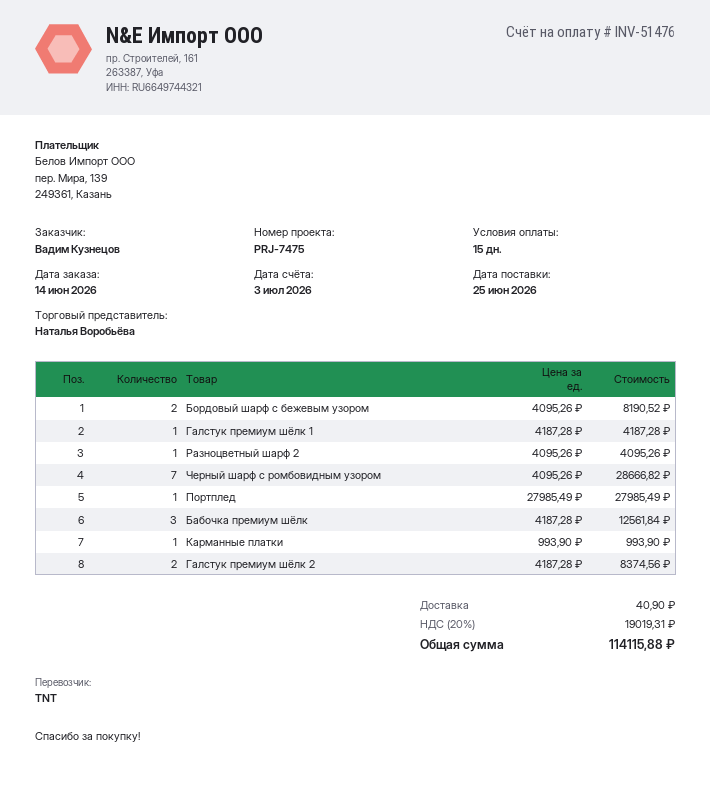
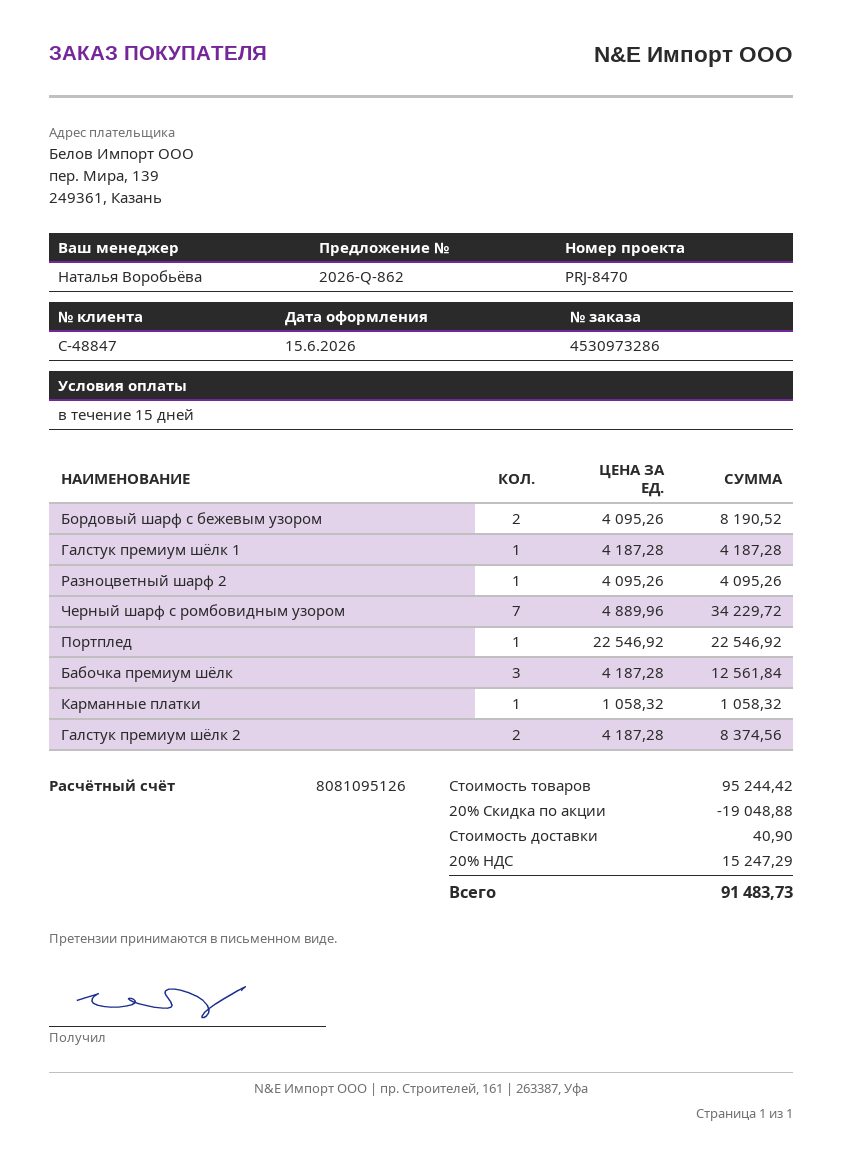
order date: 2026-06-14 -> 2026-06-15
reference: PRJ-7475 -> PRJ-8470
Черный шарф с ромбовидным узором: 7 x 4095.26 = 28666.82 -> 7 x 4889.96 = 34229.72
Портплед: 1 x 27985.49 = 27985.49 -> 1 x 22546.92 = 22546.92
Карманные платки: 1 x 993.90 = 993.90 -> 1 x 1058.32 = 1058.32
discount: none -> 20% = 19048.88
tax: 20% = 19019.31 -> 20% = 15247.29
total: 114115.88 -> 91483.73

